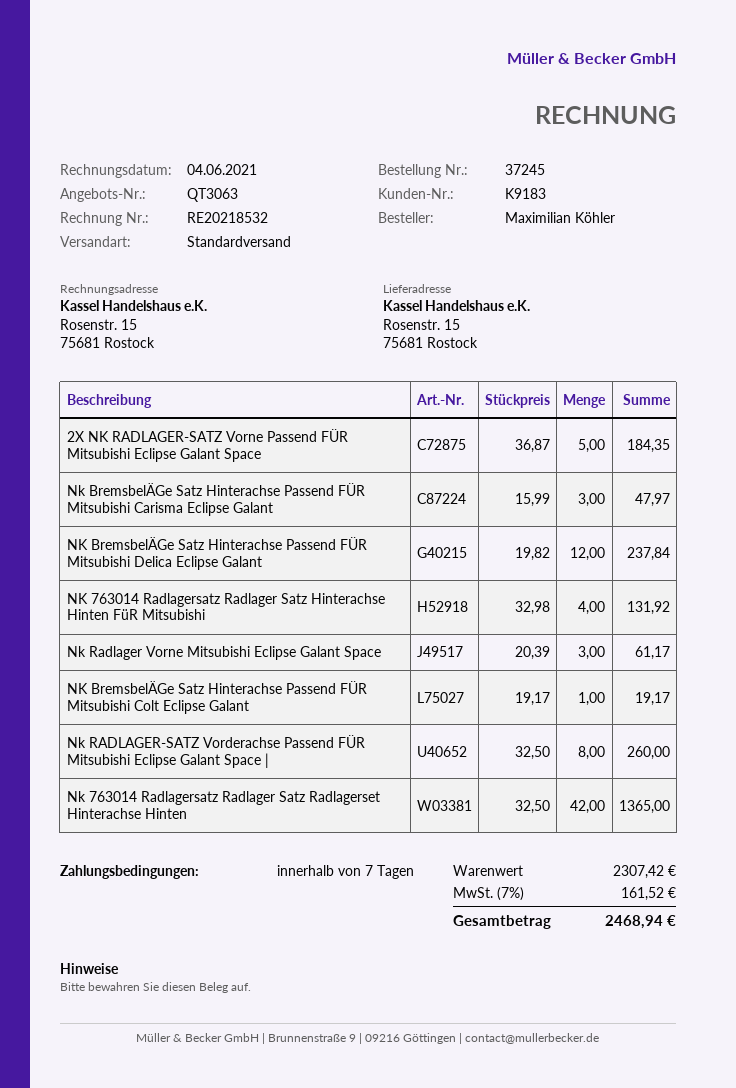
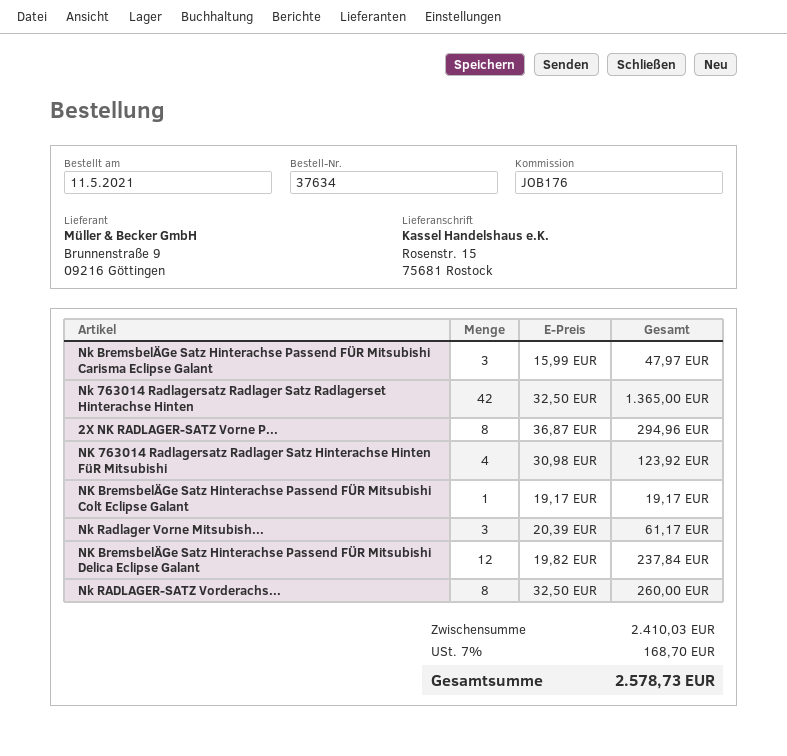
order number: 37245 -> 37634
2X NK RADLAGER-SATZ Vorne Passend FÜR Mitsubishi Eclipse Galant Space: 5 x 36.87 = 184.35 -> 8 x 36.87 = 294.96
NK 763014 Radlagersatz Radlager Satz Hinterachse Hinten FüR Mitsubishi: 4 x 32.98 = 131.92 -> 4 x 30.98 = 123.92
subtotal: 2307.42 -> 2410.03
tax: 7% = 161.52 -> 7% = 168.70
total: 2468.94 -> 2578.73

